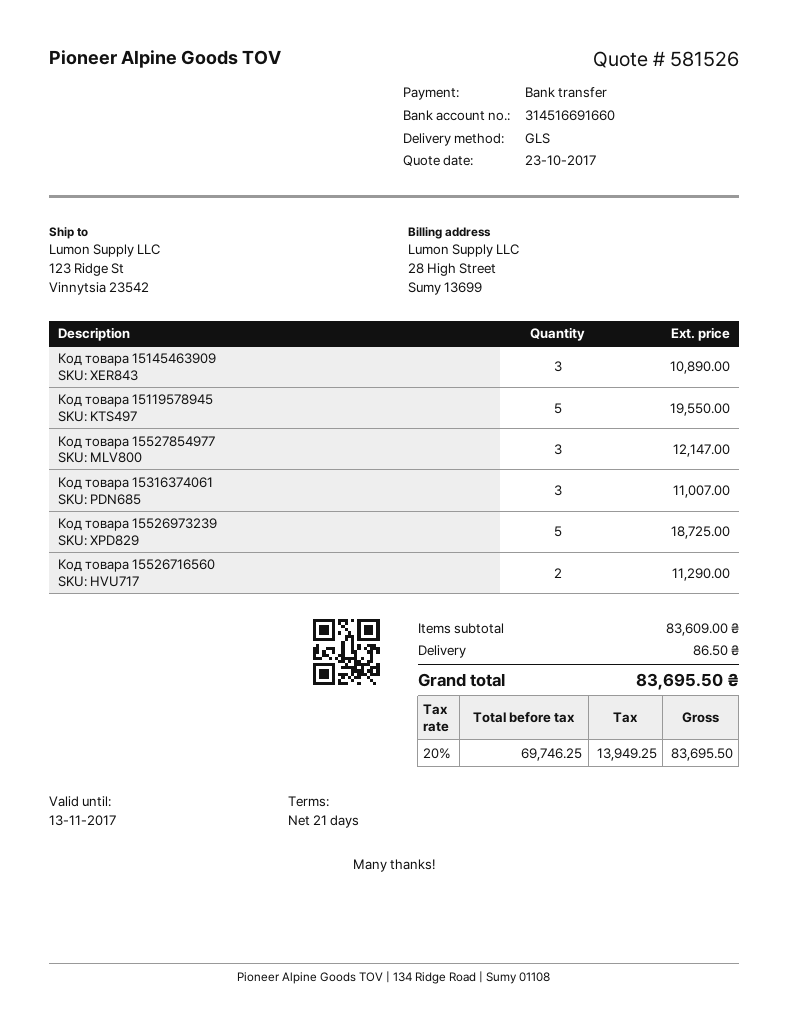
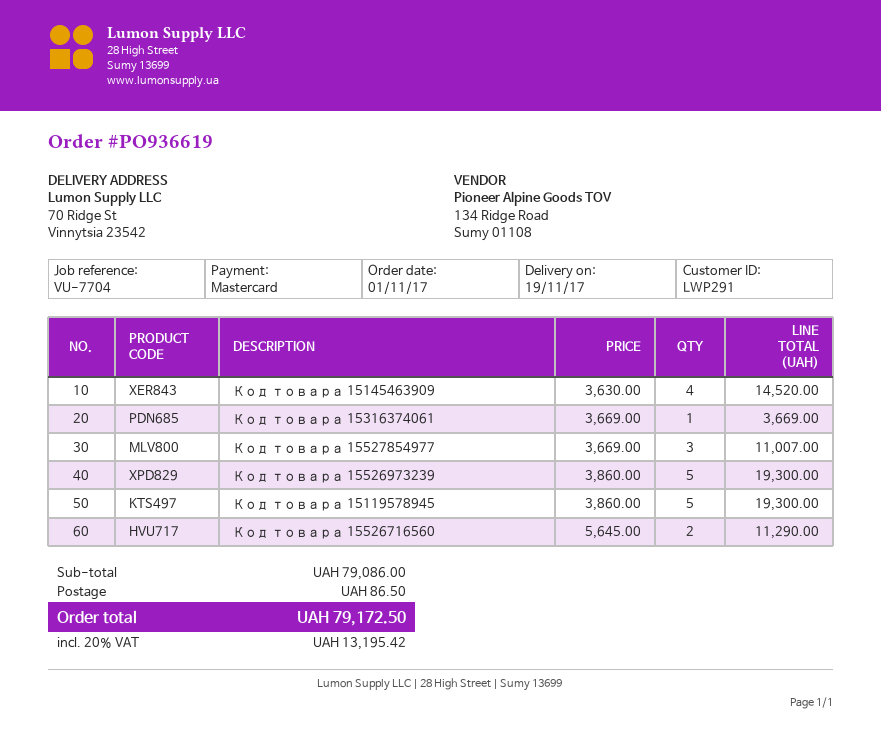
payment method: bank transfer -> Mastercard
ship to: 123 Ridge St, Vinnytsia 23542 -> 70 Ridge St, Vinnytsia 23542
Код товара 15145463909: 3 for 10890.00 -> 4 for 14520.00
Код товара 15119578945: 5 for 19550.00 -> 5 for 19300.00
Код товара 15527854977: 3 for 12147.00 -> 3 for 11007.00
Код товара 15316374061: 3 for 11007.00 -> 1 for 3669.00
Код товара 15526973239: 5 for 18725.00 -> 5 for 19300.00
subtotal: 83609.00 -> 79086.00
tax: 20% = 13949.25 -> 20% = 13195.42
total: 83695.50 -> 79172.50

